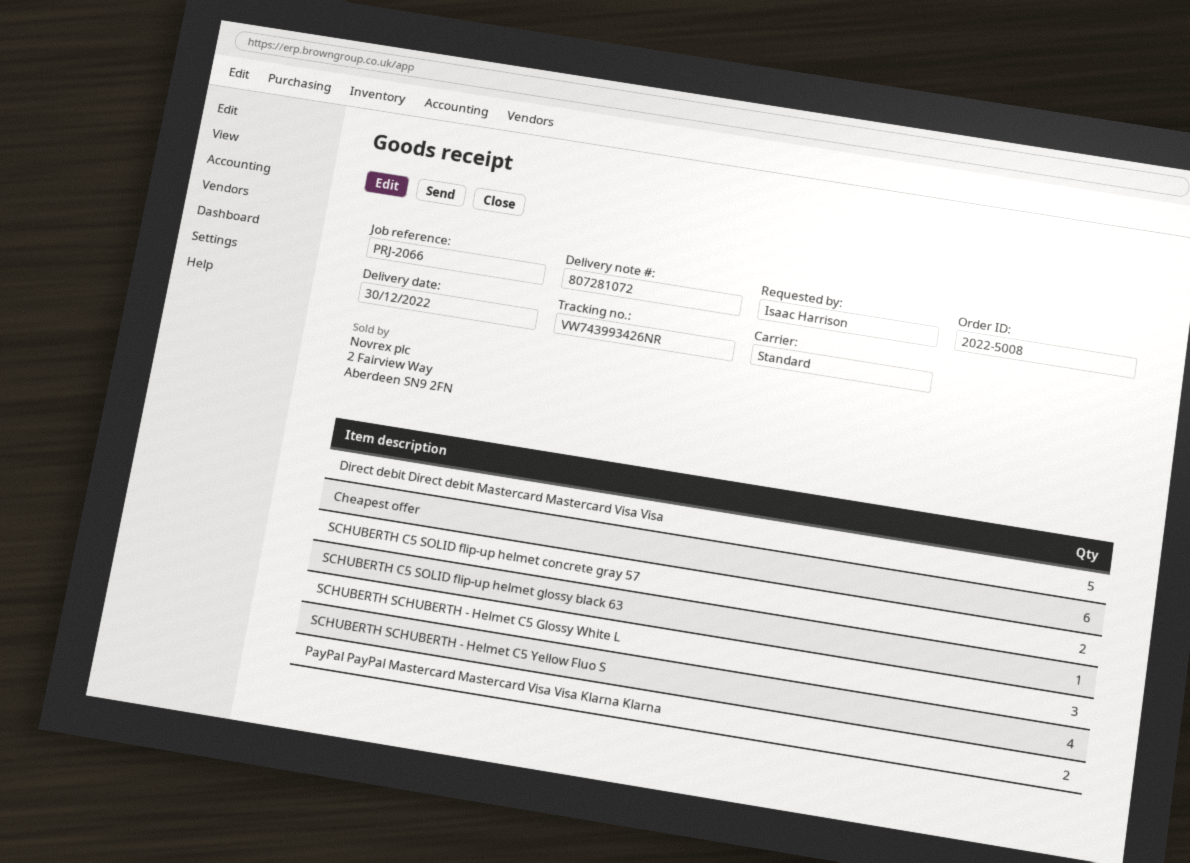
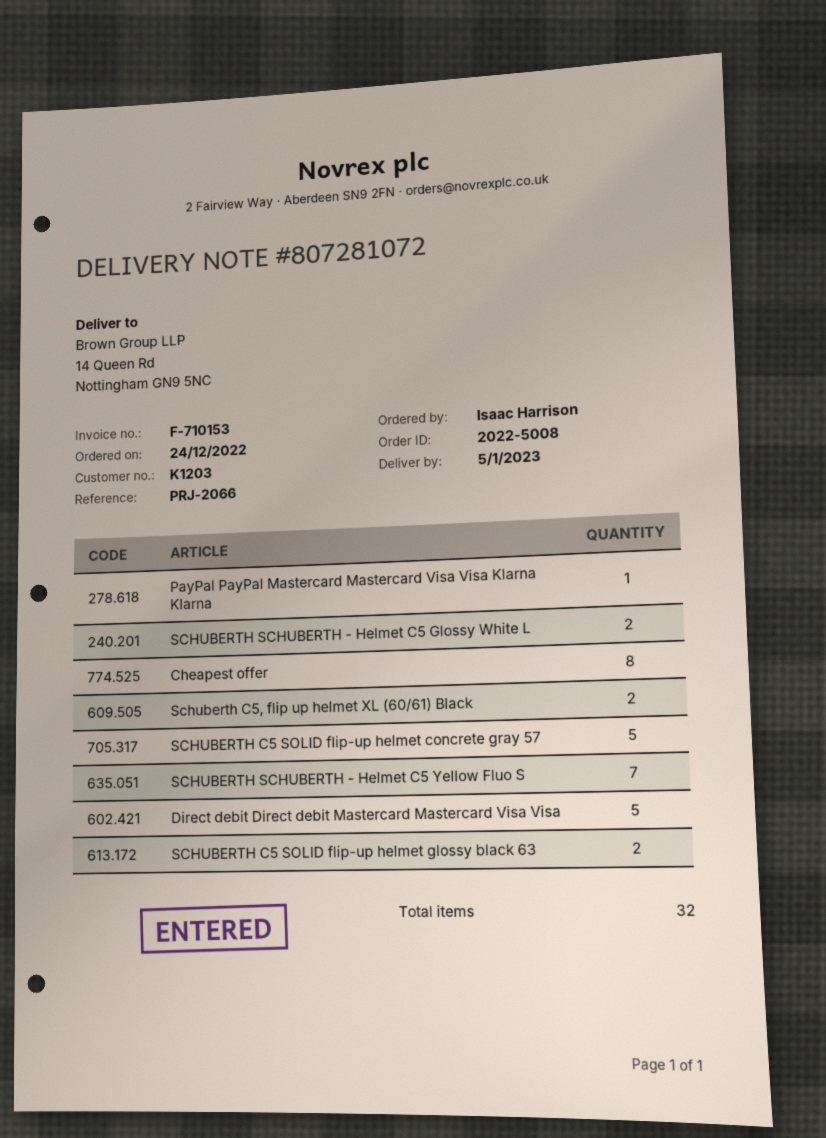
delivery date: 2022-12-30 -> 2023-01-05
Cheapest offer: 6 -> 8
SCHUBERTH C5 SOLID flip-up helmet concrete gray 57: 2 -> 5
SCHUBERTH C5 SOLID flip-up helmet glossy black 63: 1 -> 2
SCHUBERTH SCHUBERTH - Helmet C5 Glossy White L: 3 -> 2
SCHUBERTH SCHUBERTH - Helmet C5 Yellow Fluo S: 4 -> 7
PayPal PayPal Mastercard Mastercard Visa Visa Klarna Klarna: 2 -> 1
Schuberth C5, flip up helmet XL (60/61) Black: none -> 2

